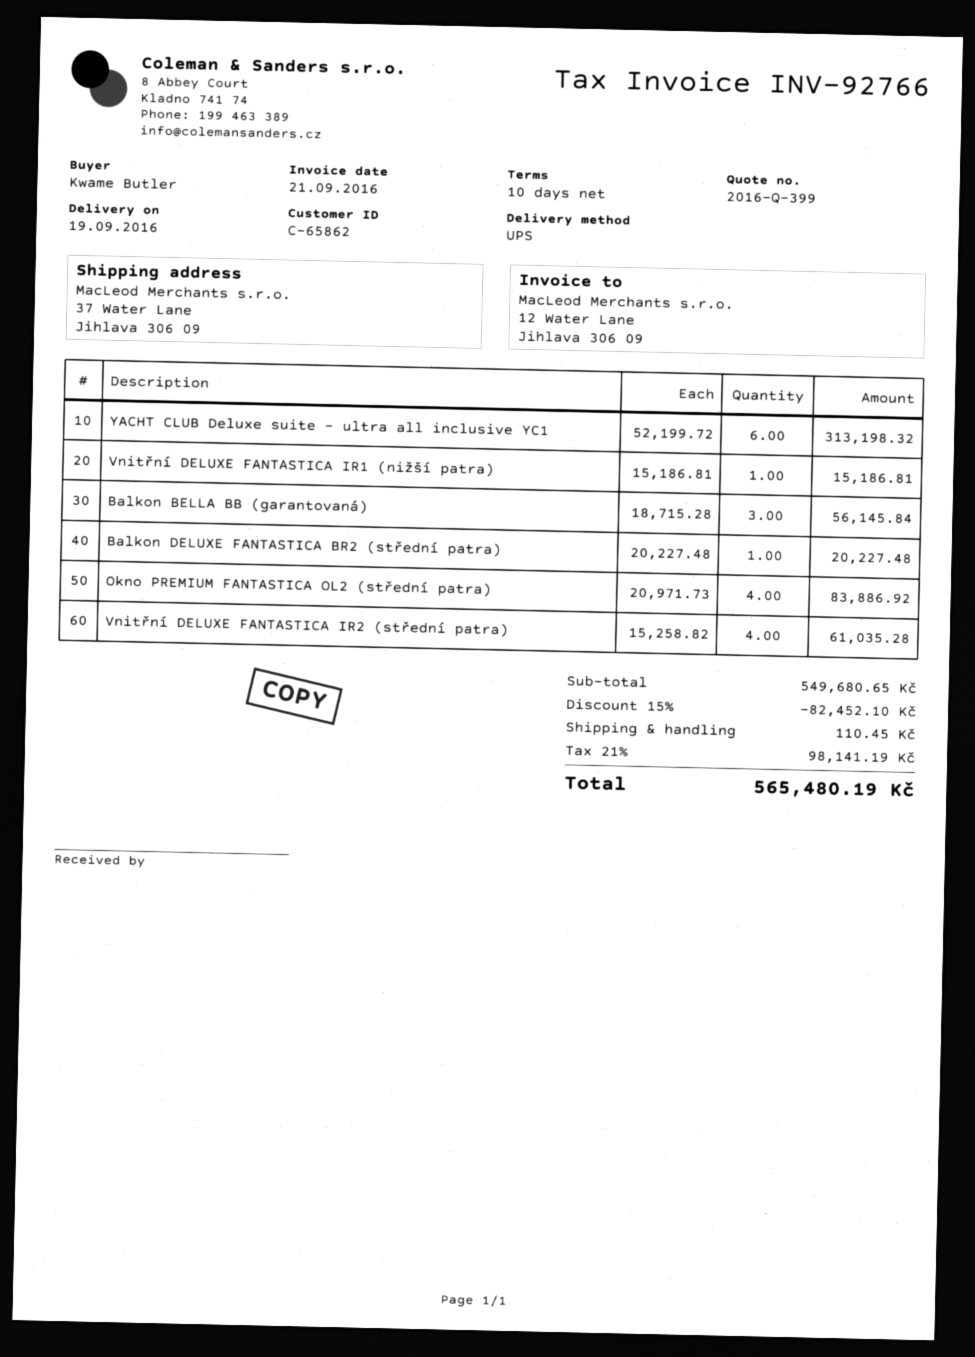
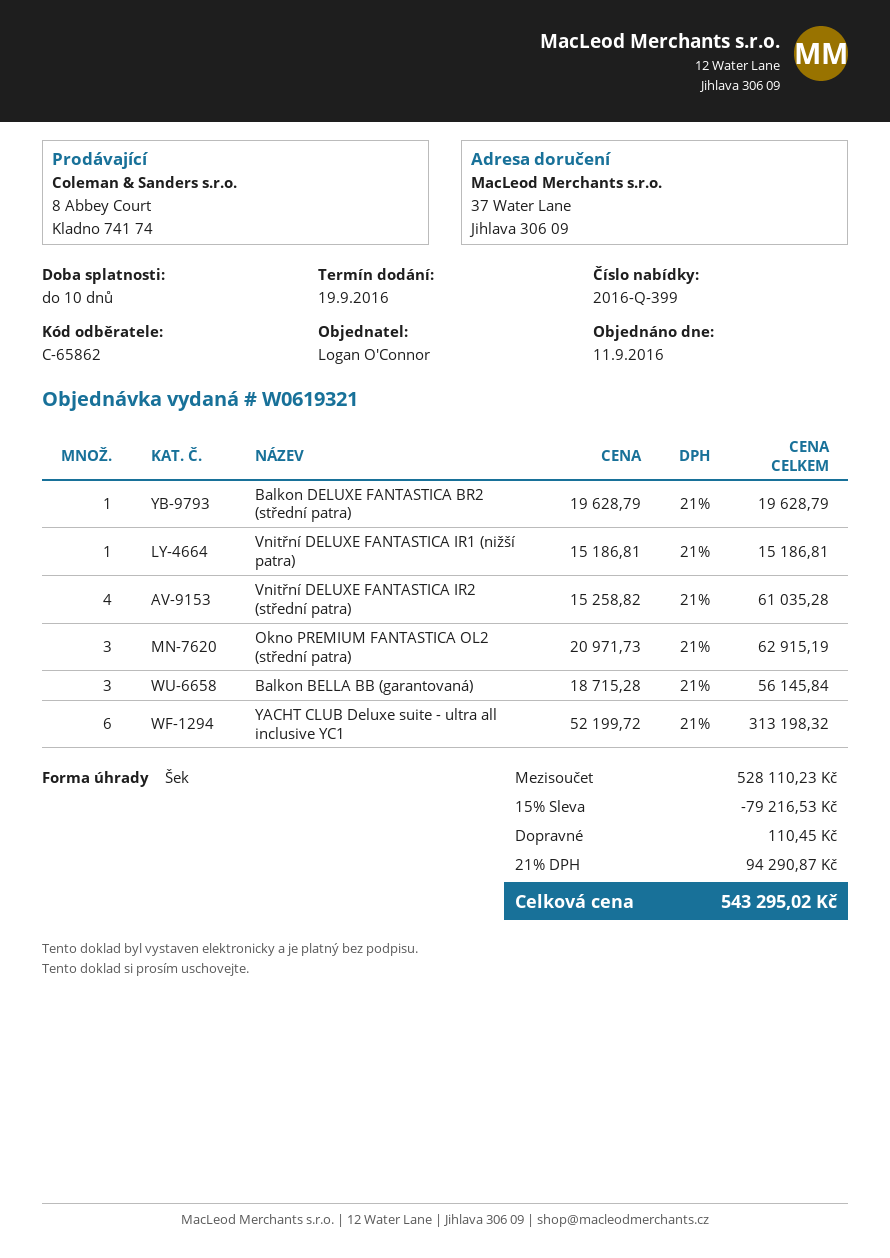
ordered by: Kwame Butler -> Logan O'Connor
Balkon DELUXE FANTASTICA BR2 (střední patra): 1 x 20227.48 = 20227.48 -> 1 x 19628.79 = 19628.79
Okno PREMIUM FANTASTICA OL2 (střední patra): 4 x 20971.73 = 83886.92 -> 3 x 20971.73 = 62915.19
subtotal: 549680.65 -> 528110.23
discount: 15% = 82452.10 -> 15% = 79216.53
tax: 21% = 98141.19 -> 21% = 94290.87
total: 565480.19 -> 543295.02

